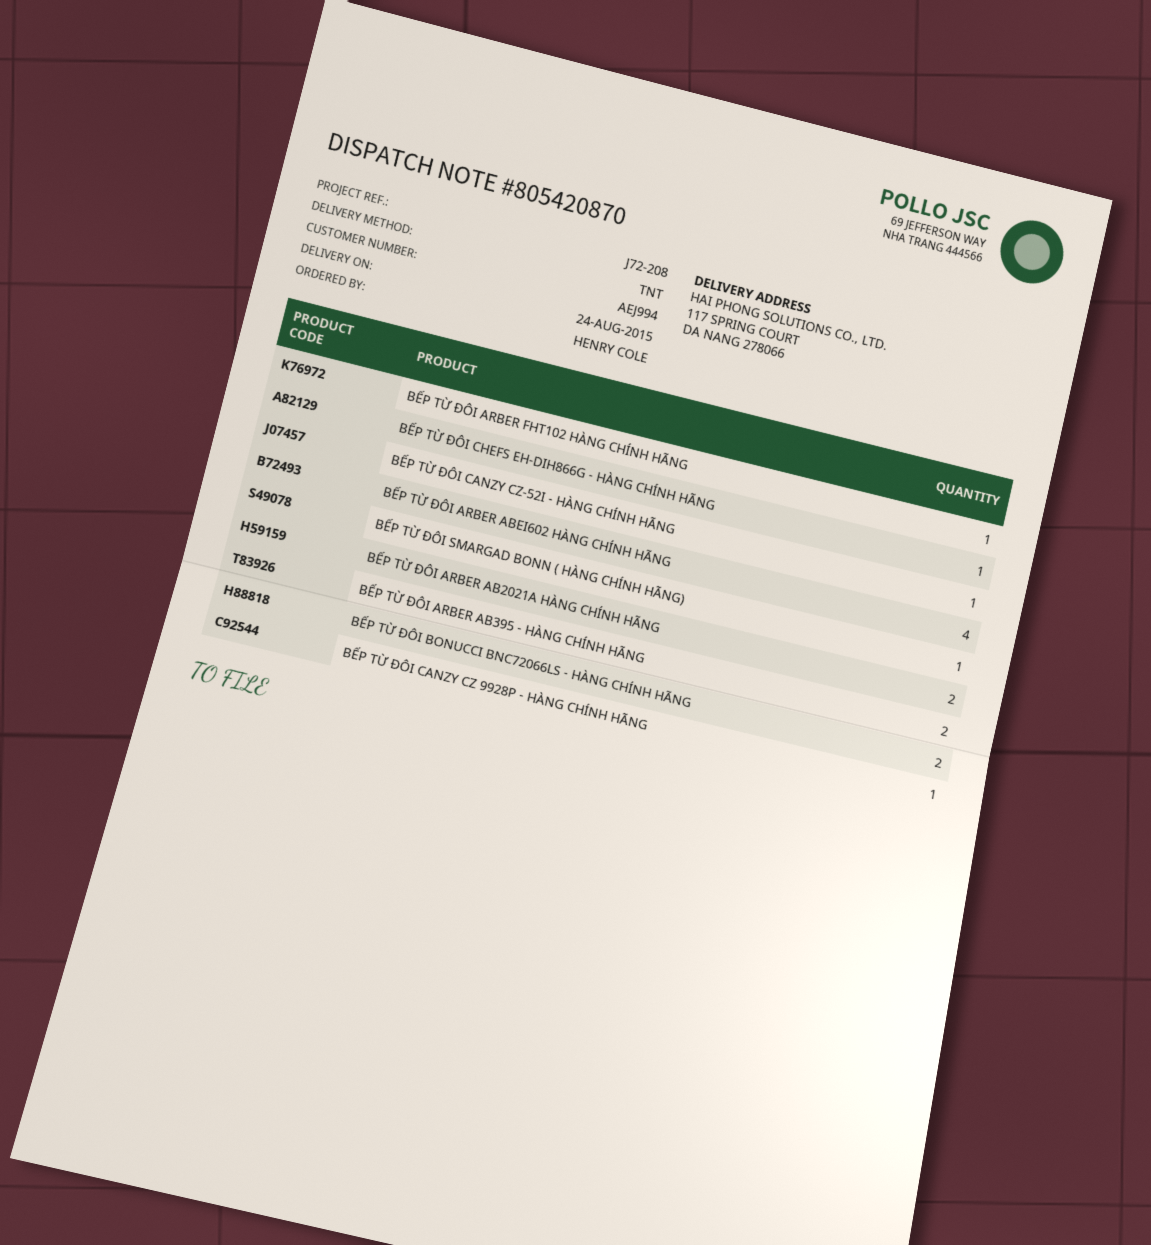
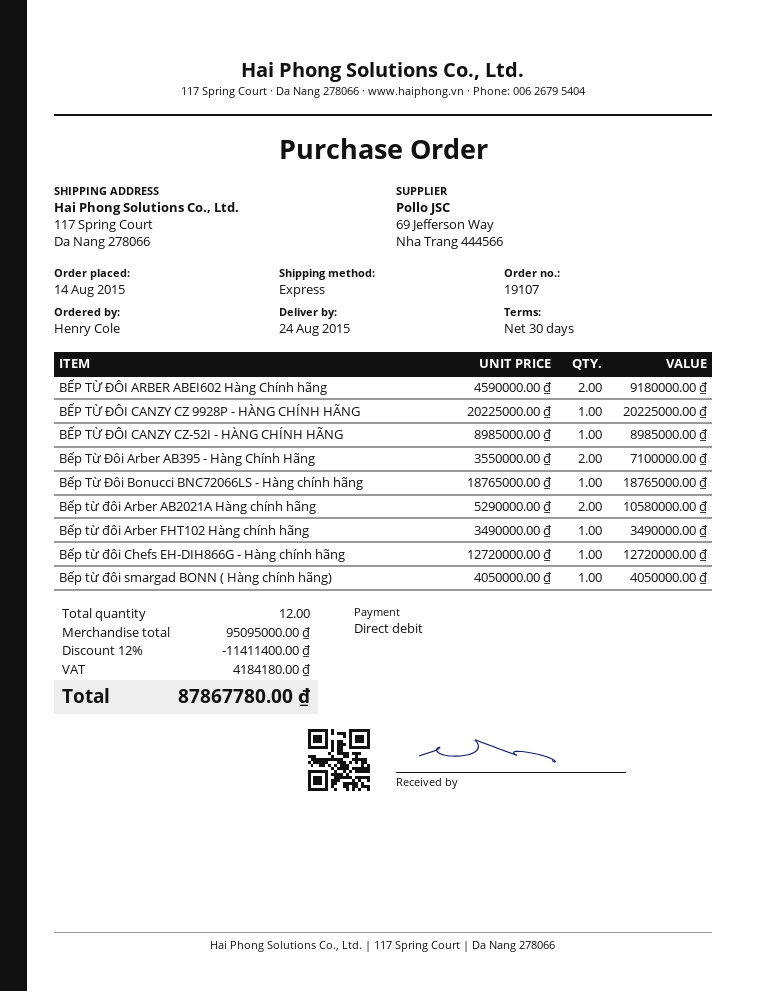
shipping method: TNT -> express
BẾP TỪ ĐÔI ARBER ABEI602 HÀNG CHÍNH HÃNG: 4 -> 2
BẾP TỪ ĐÔI BONUCCI BNC72066LS - HÀNG CHÍNH HÃNG: 2 -> 1

